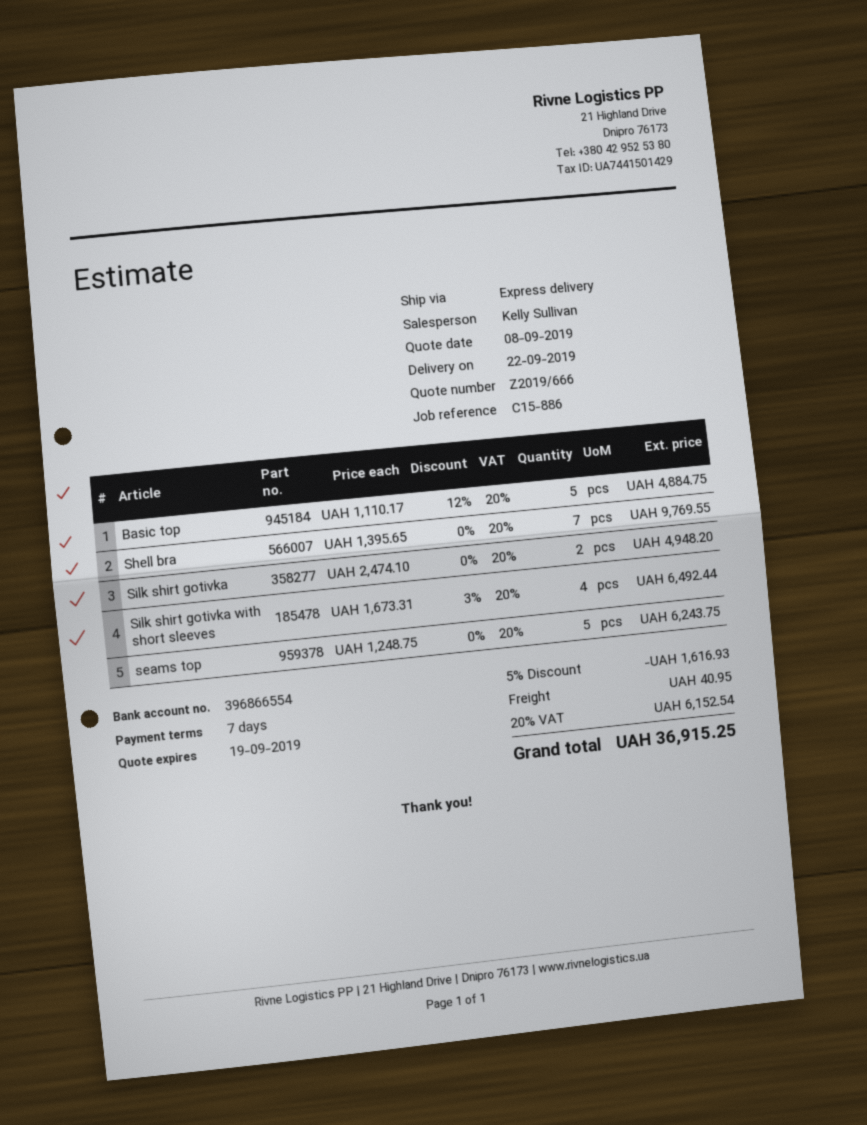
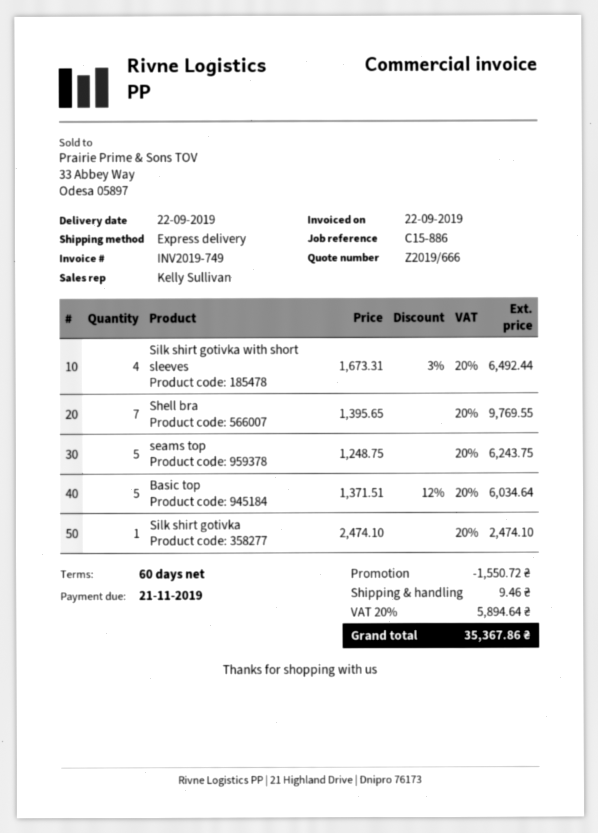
payment terms: 7 days -> 60 days
Basic top: 5 x 1110.17 - 12% = 4884.75 -> 5 x 1371.51 - 12% = 6034.64
Silk shirt gotivka: 2 x 2474.10 = 4948.20 -> 1 x 2474.10 = 2474.10
discount: 1616.93 -> 1550.72
shipping: 40.95 -> 9.46
tax: 20% = 6152.54 -> 20% = 5894.64
total: 36915.25 -> 35367.86

